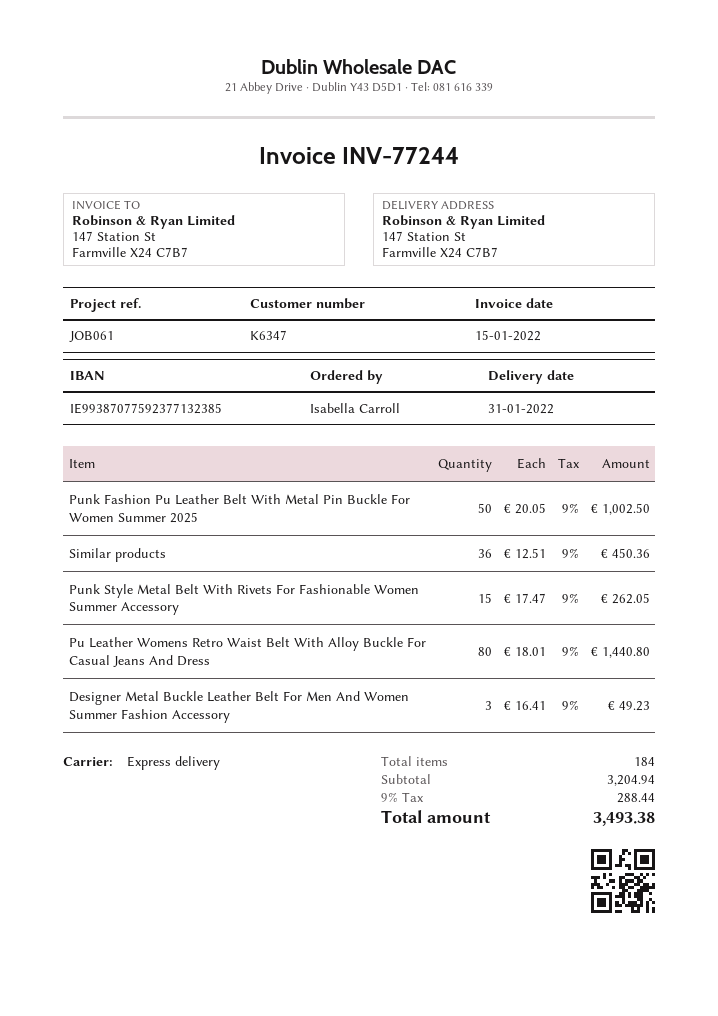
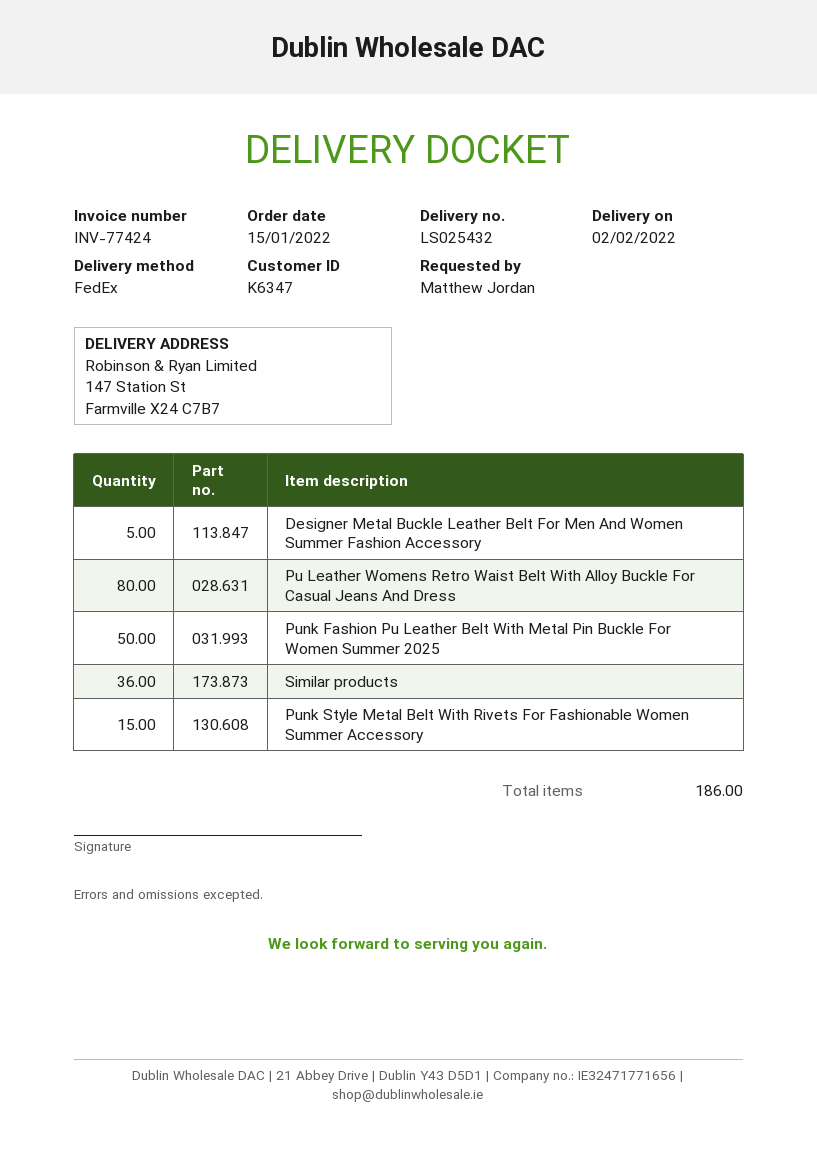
delivery date: 2022-01-31 -> 2022-02-02
invoice number: INV-77244 -> INV-77424
ordered by: Isabella Carroll -> Matthew Jordan
shipping method: express -> FedEx
Designer Metal Buckle Leather Belt For Men And Women Summer Fashion Accessory: 3 -> 5
total quantity: 184 -> 186

